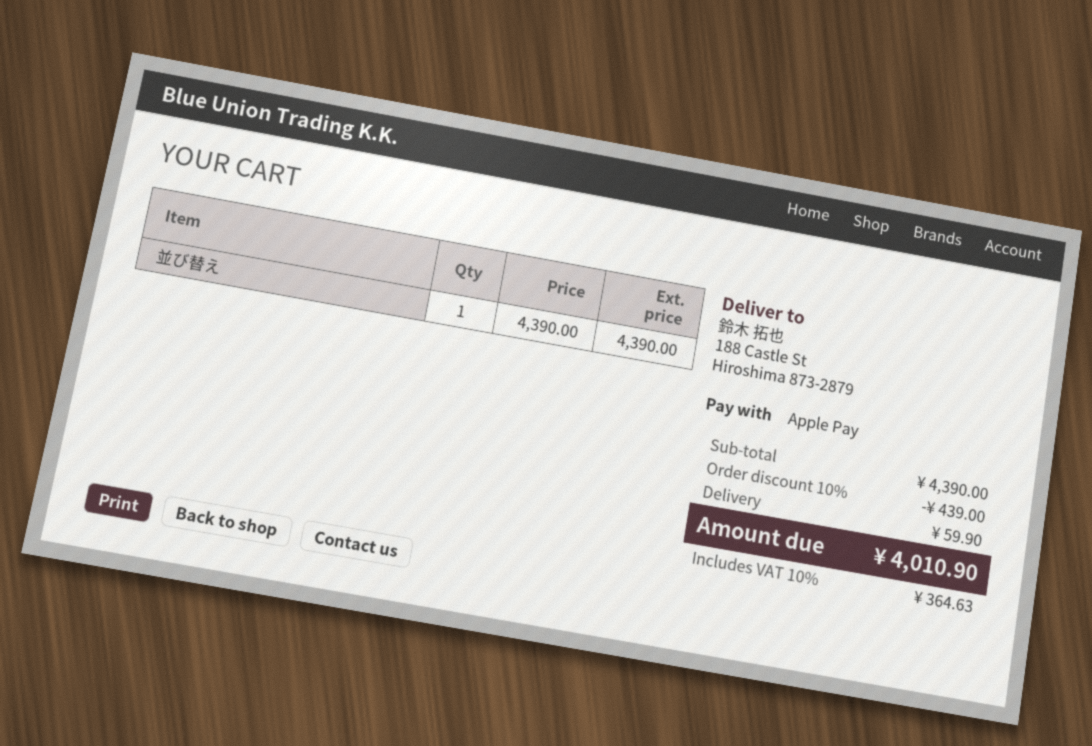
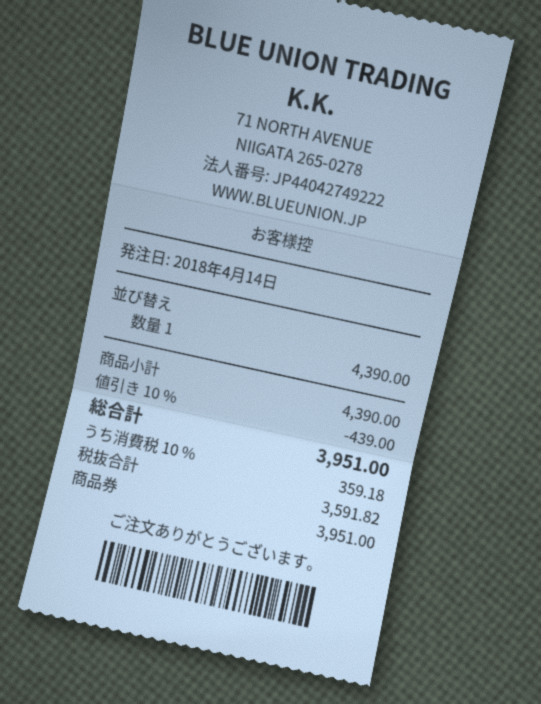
payment method: Apple Pay -> gift card
shipping: 59.90 -> none
tax: 10% = 364.63 -> 10% = 359.18
total: 4010.90 -> 3951.00

